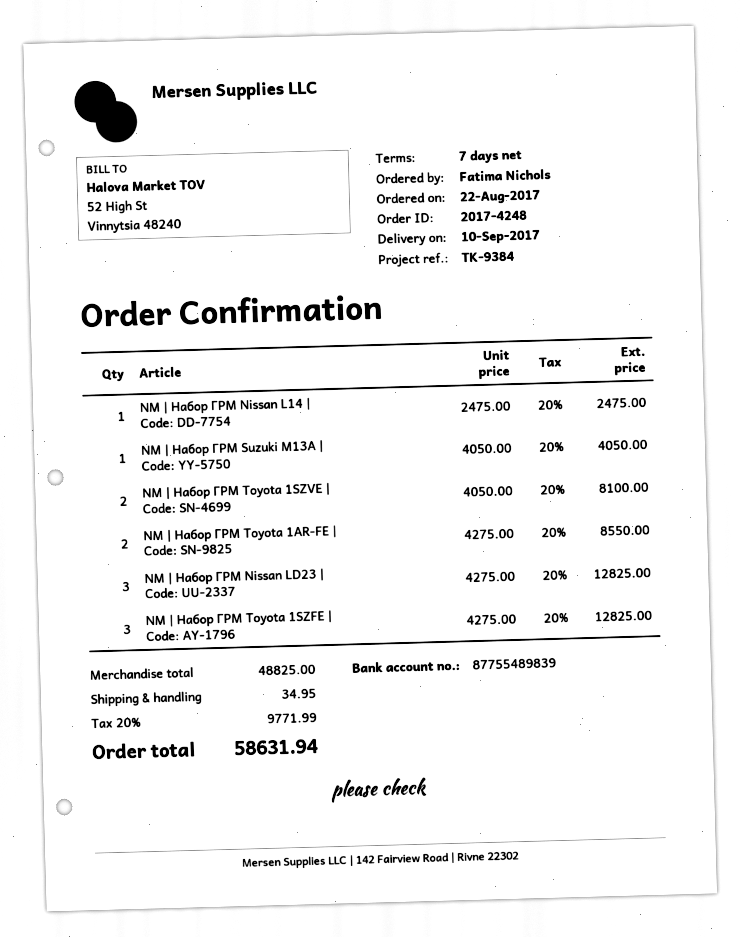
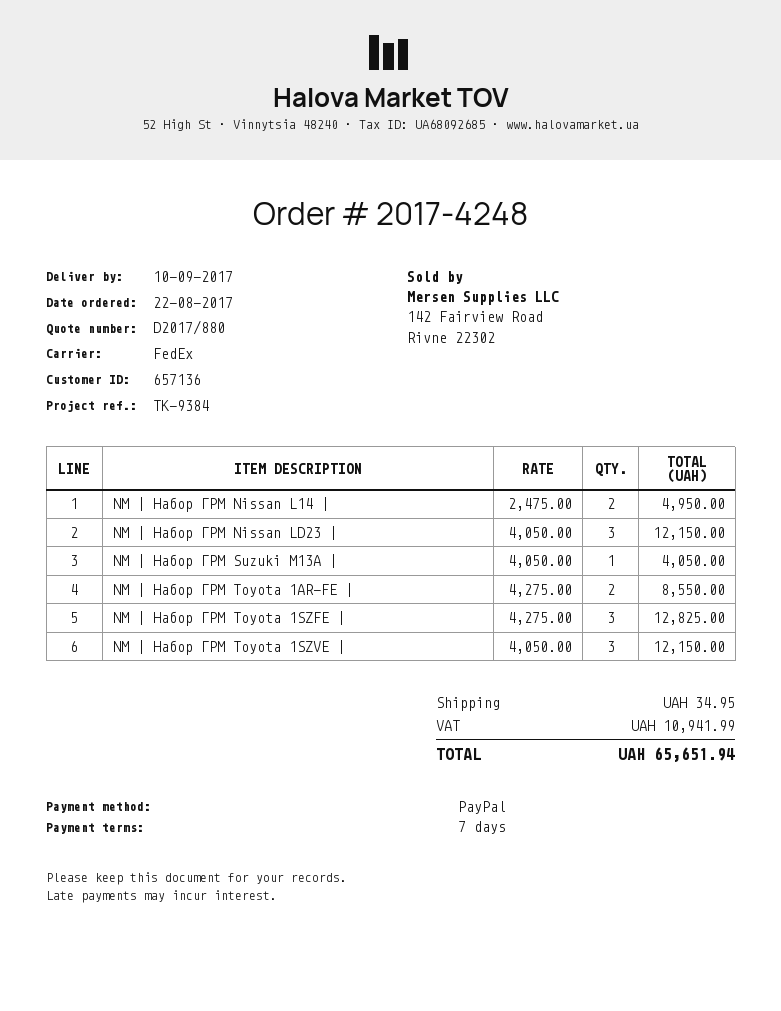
NM | Набор ГРМ Nissan L14 |: 1 x 2475.00 = 2475.00 -> 2 x 2475.00 = 4950.00
NM | Набор ГРМ Toyota 1SZVE |: 2 x 4050.00 = 8100.00 -> 3 x 4050.00 = 12150.00
NM | Набор ГРМ Nissan LD23 |: 3 x 4275.00 = 12825.00 -> 3 x 4050.00 = 12150.00
tax: 9771.99 -> 10941.99
total: 58631.94 -> 65651.94

